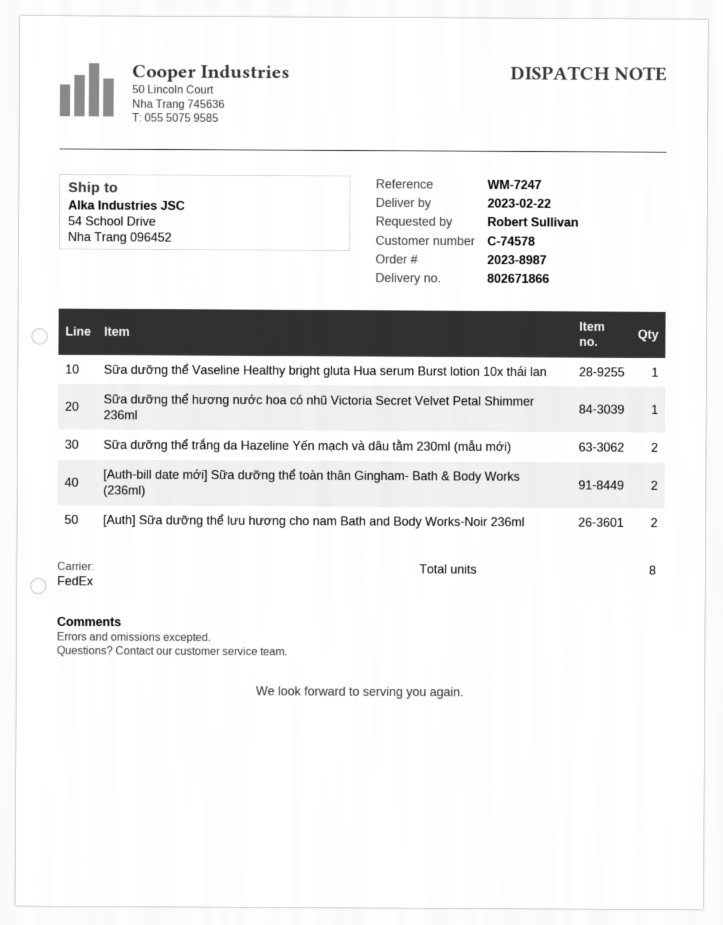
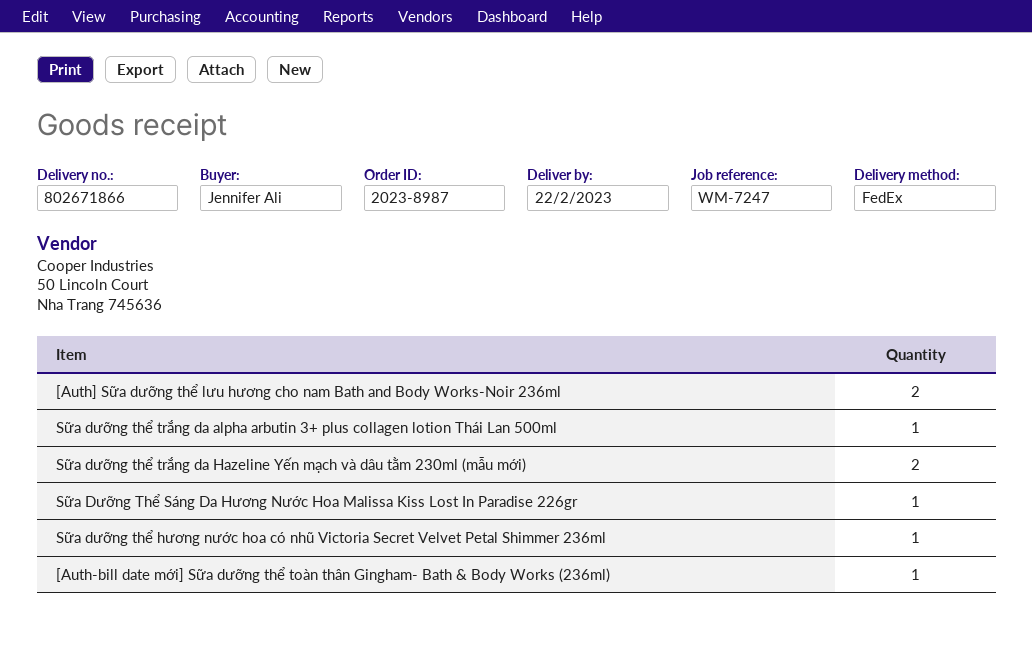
ordered by: Robert Sullivan -> Jennifer Ali
Sữa dưỡng thể Vaseline Healthy bright gluta Hua serum Burst lotion 10x thái lan: 1 -> none
[Auth-bill date mới] Sữa dưỡng thể toàn thân Gingham- Bath & Body Works (236ml): 2 -> 1
Sữa dưỡng thể trắng da alpha arbutin 3+ plus collagen lotion Thái Lan 500ml: none -> 1
Sữa Dưỡng Thể Sáng Da Hương Nước Hoa Malissa Kiss Lost In Paradise 226gr: none -> 1

